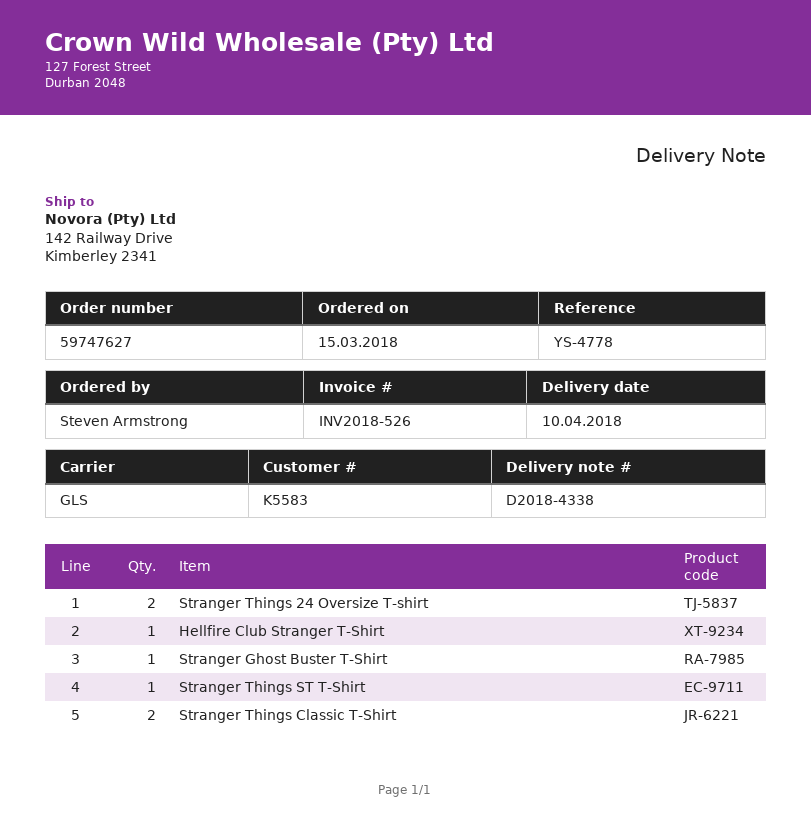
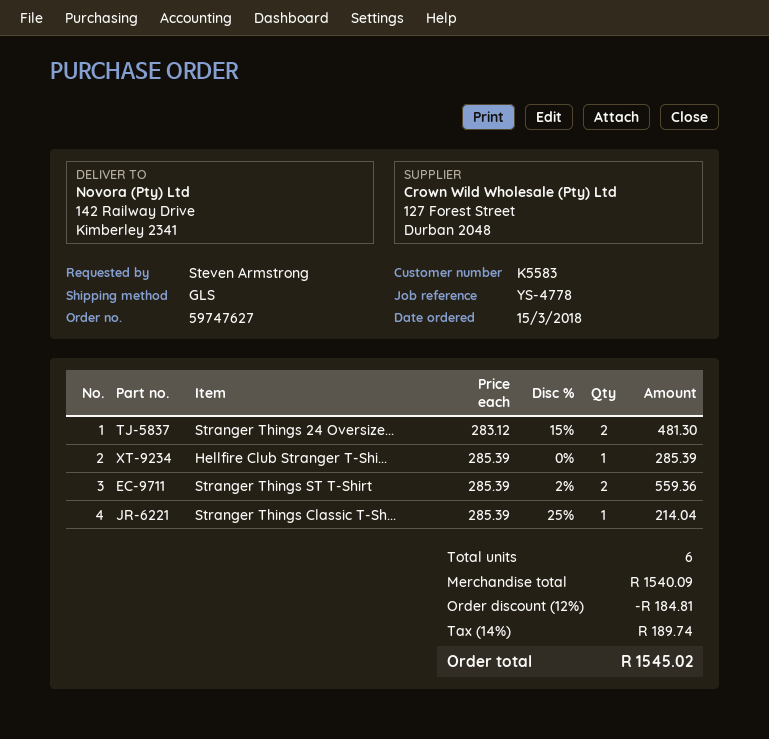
Stranger Ghost Buster T-Shirt: 1 -> none
Stranger Things ST T-Shirt: 1 -> 2
Stranger Things Classic T-Shirt: 2 -> 1

